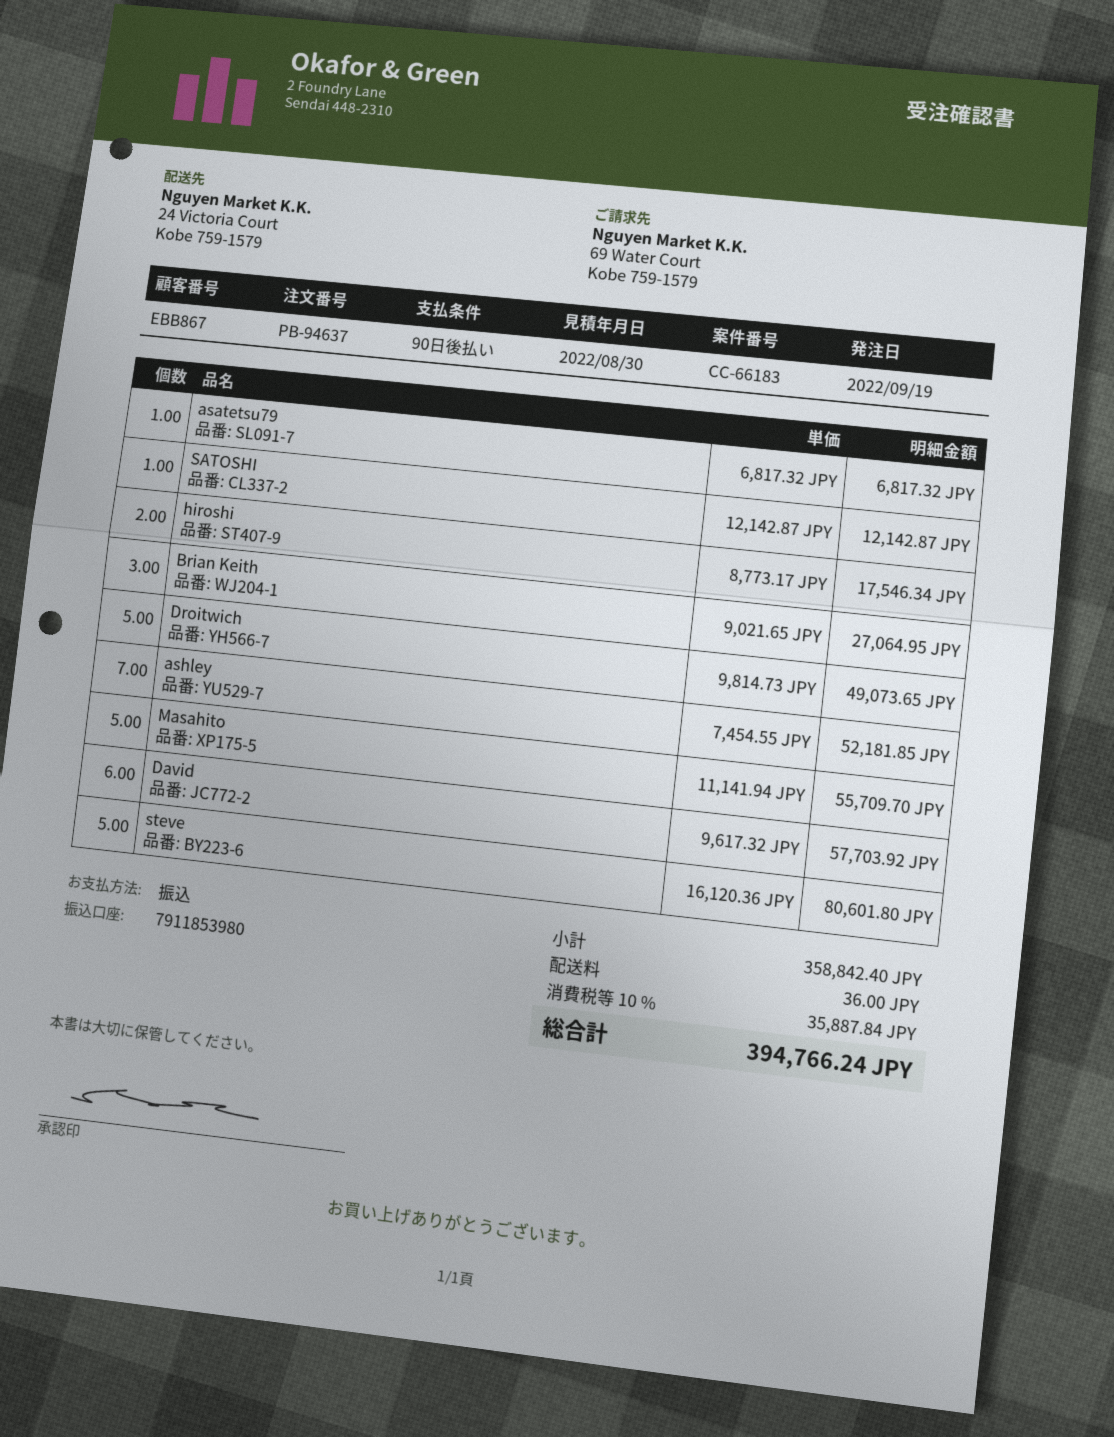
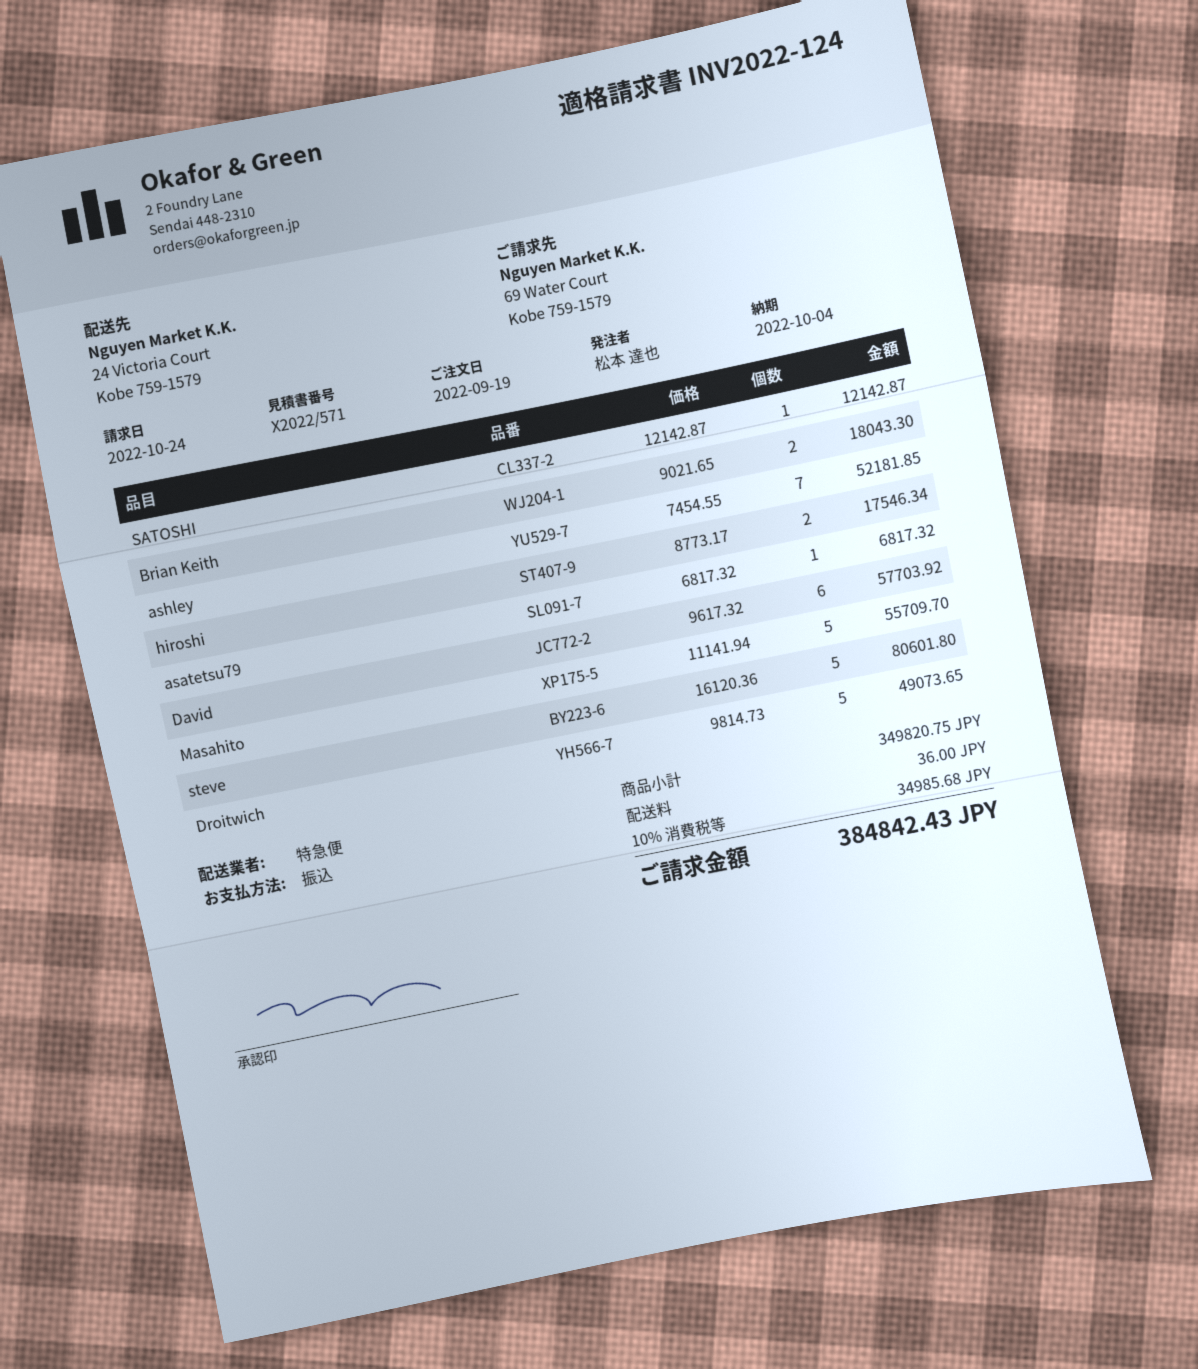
Brian Keith: 3 x 9021.65 = 27064.95 -> 2 x 9021.65 = 18043.30
subtotal: 358842.40 -> 349820.75
tax: 10% = 35887.84 -> 10% = 34985.68
total: 394766.24 -> 384842.43

